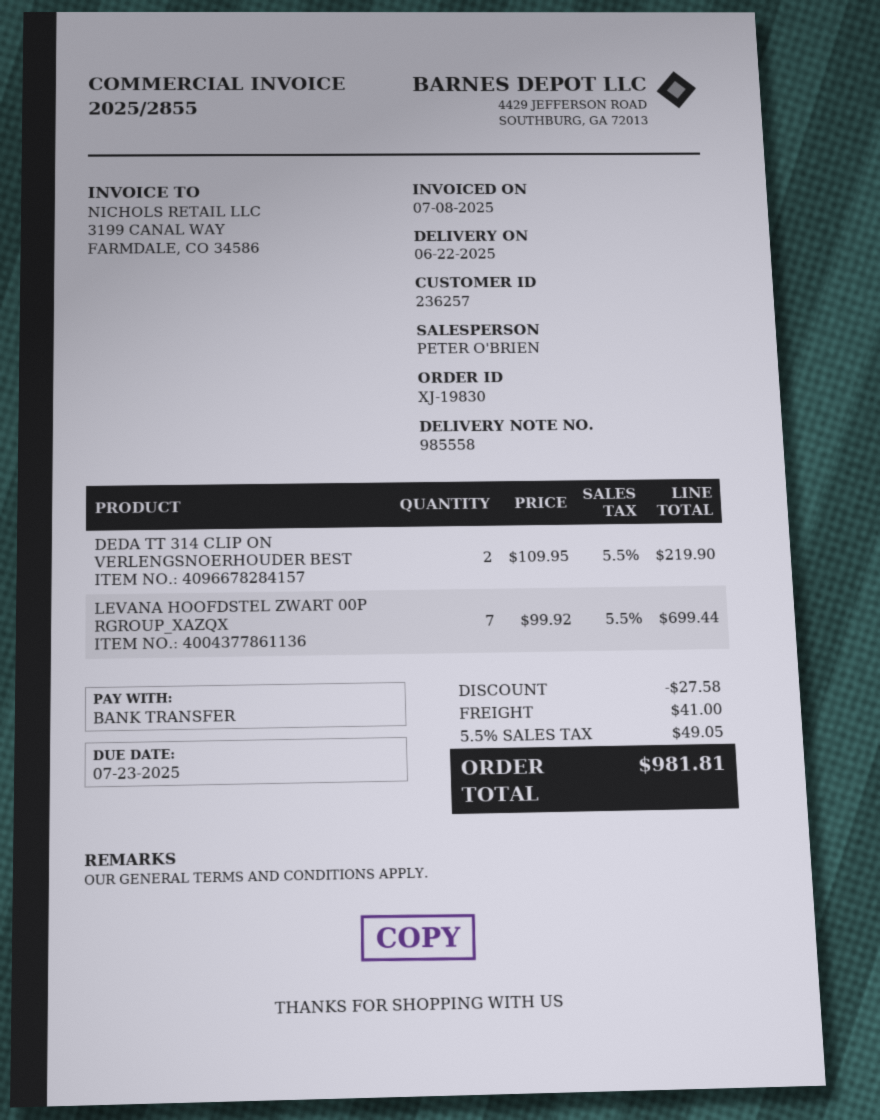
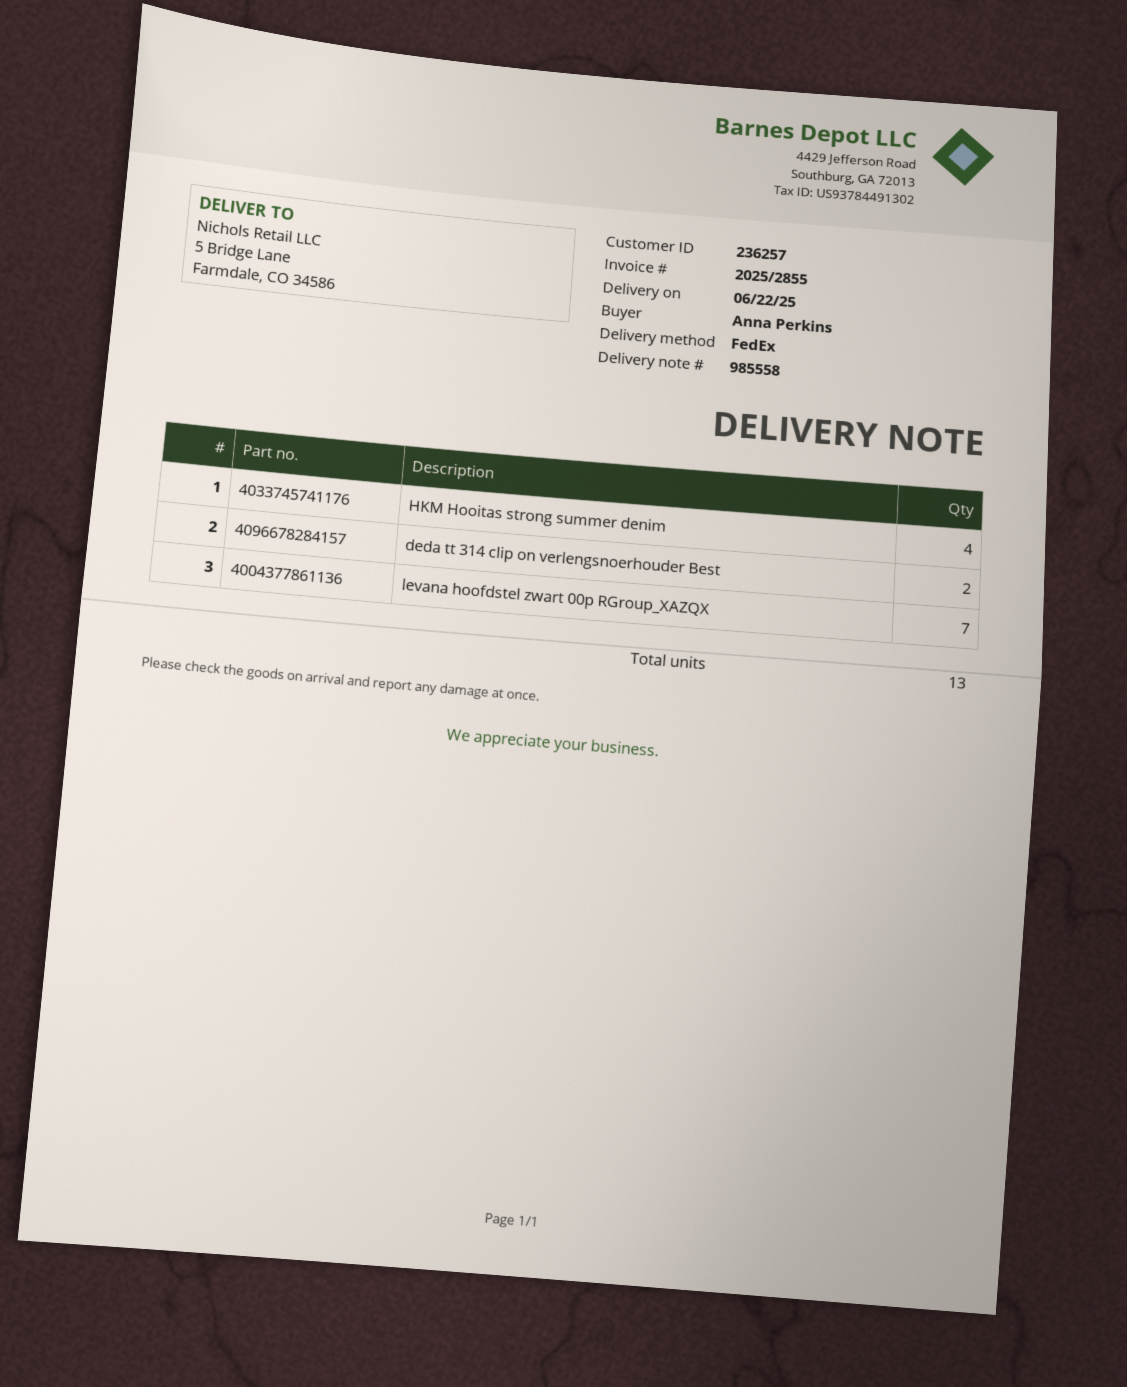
HKM Hooitas strong summer denim: none -> 4

